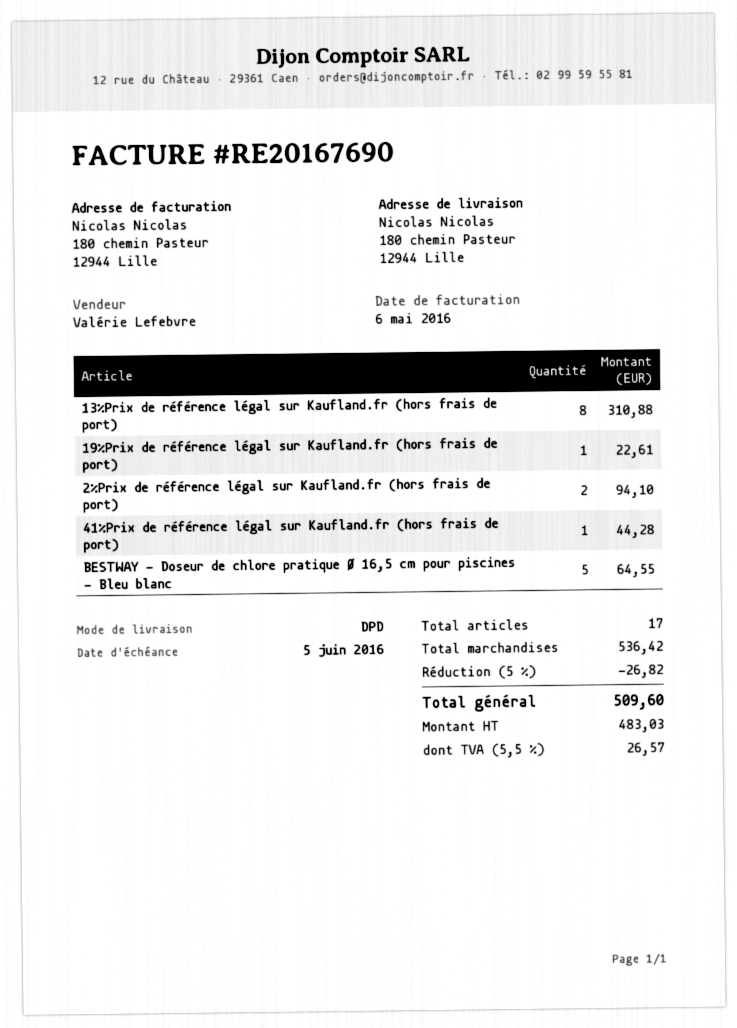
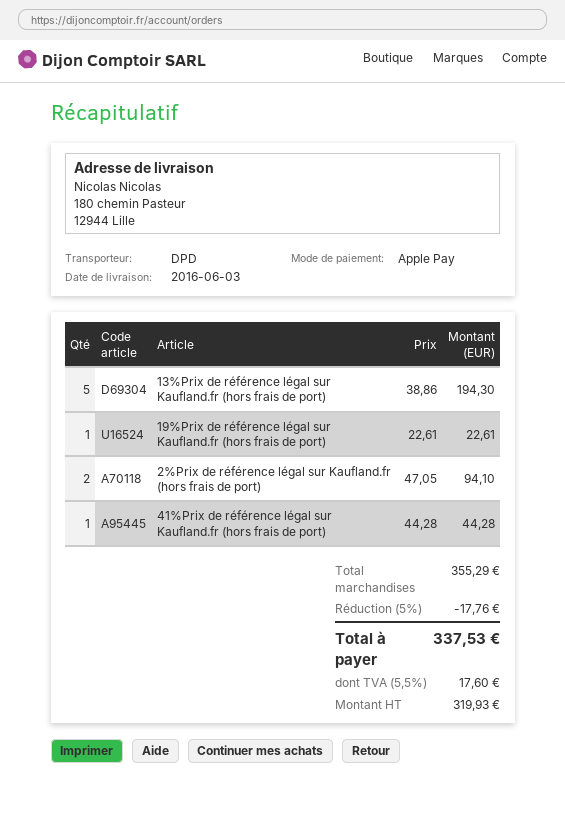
13%Prix de référence légal sur Kaufland.fr (hors frais de port): 8 for 310.88 -> 5 for 194.30
BESTWAY - Doseur de chlore pratique Ø 16,5 cm pour piscines - Bleu blanc: 5 for 64.55 -> none
subtotal: 536.42 -> 355.29
discount: 5% = 26.82 -> 5% = 17.76
net: 483.03 -> 319.93
tax: 5.5% = 26.57 -> 5.5% = 17.60
total: 509.60 -> 337.53

